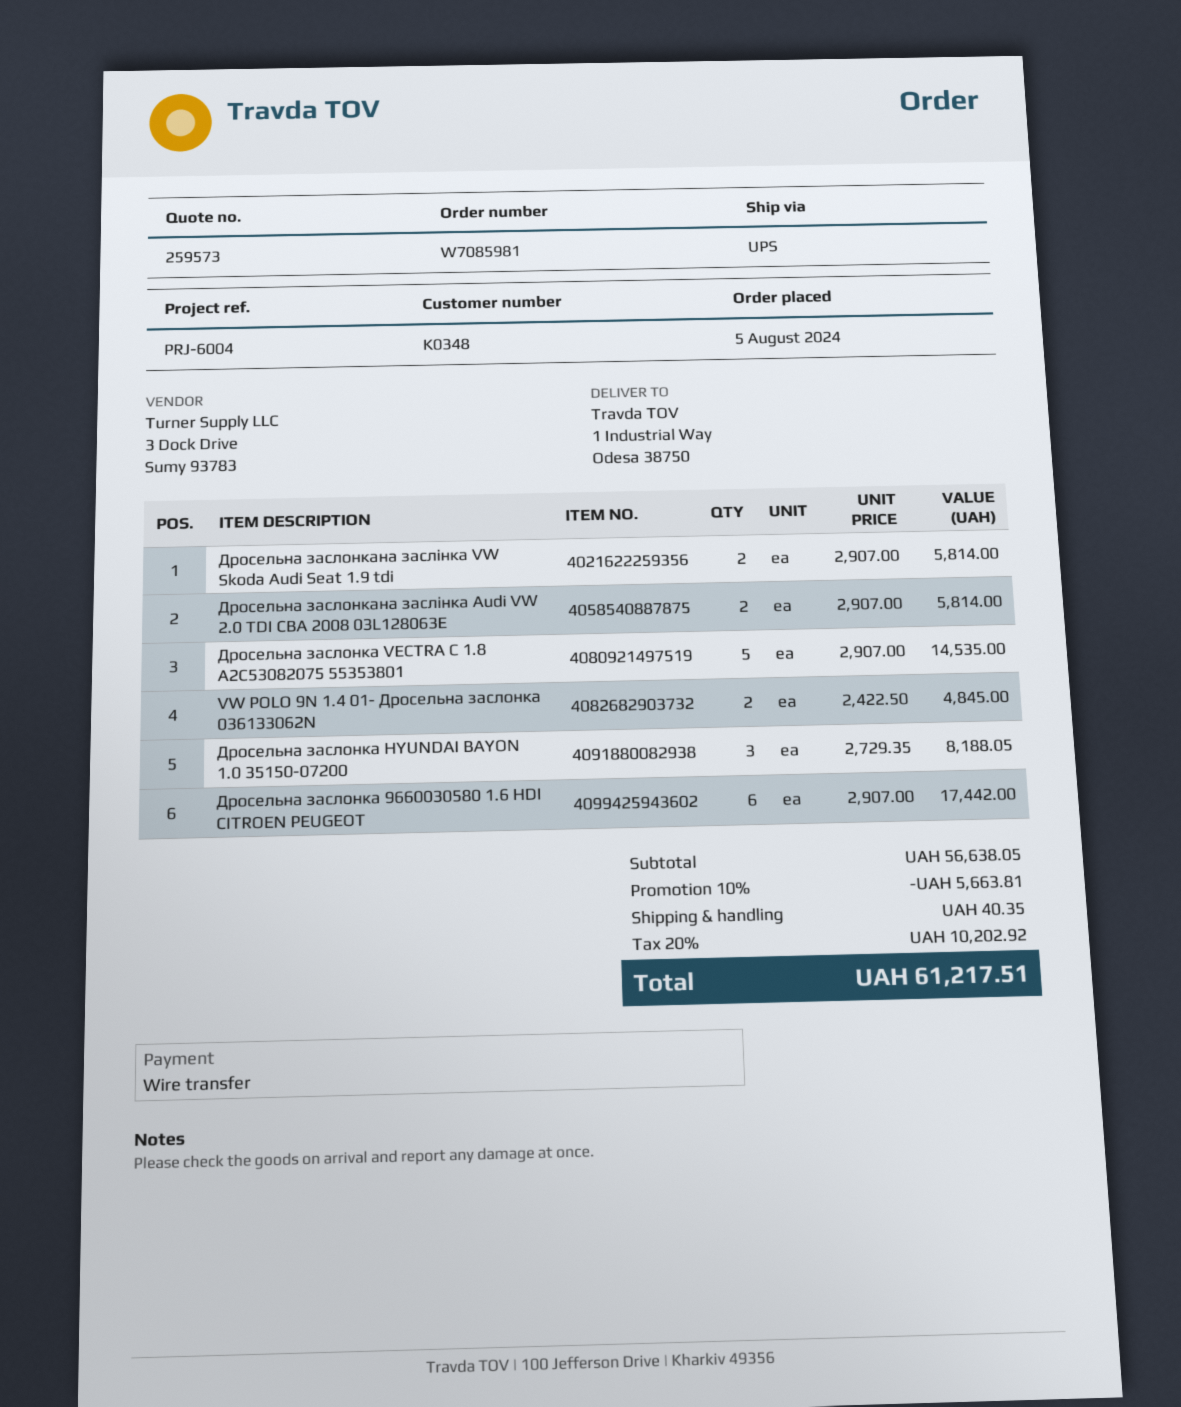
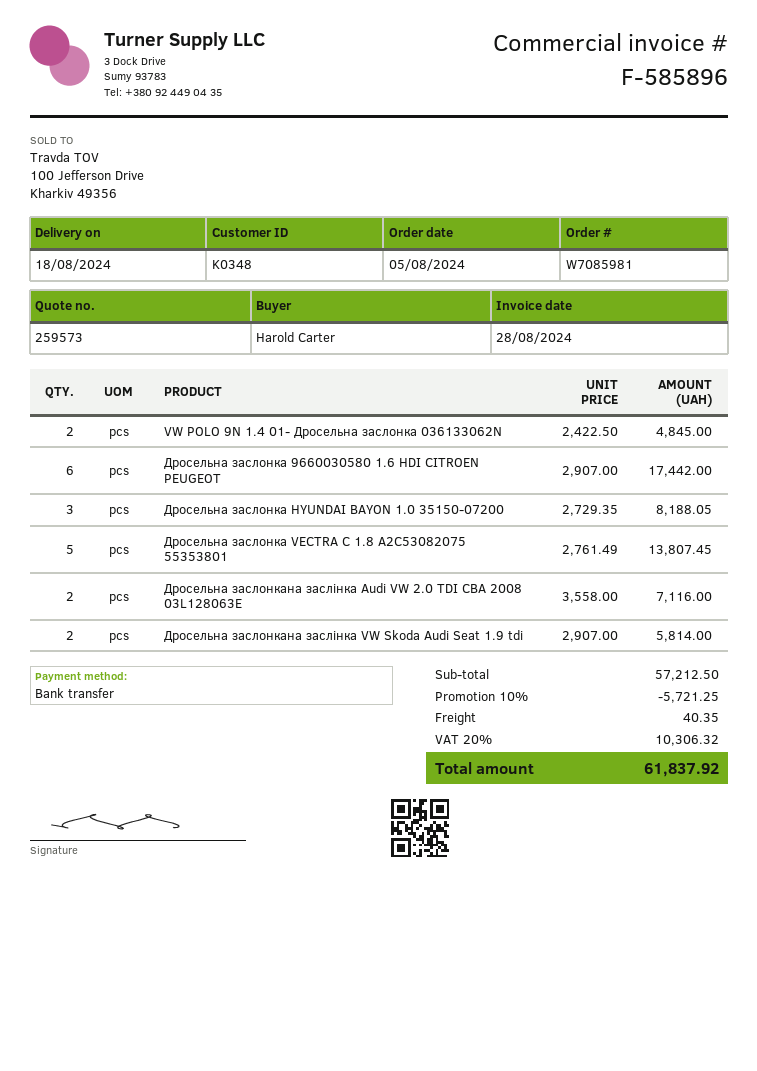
Дросельна заслонкана заслінка Audi VW 2.0 TDI CBA 2008 03L128063E: 2 x 2907.00 = 5814.00 -> 2 x 3558.00 = 7116.00
Дросельна заслонка VECTRA C 1.8 A2C53082075 55353801: 5 x 2907.00 = 14535.00 -> 5 x 2761.49 = 13807.45
subtotal: 56638.05 -> 57212.50
discount: 10% = 5663.81 -> 10% = 5721.25
tax: 20% = 10202.92 -> 20% = 10306.32
total: 61217.51 -> 61837.92

